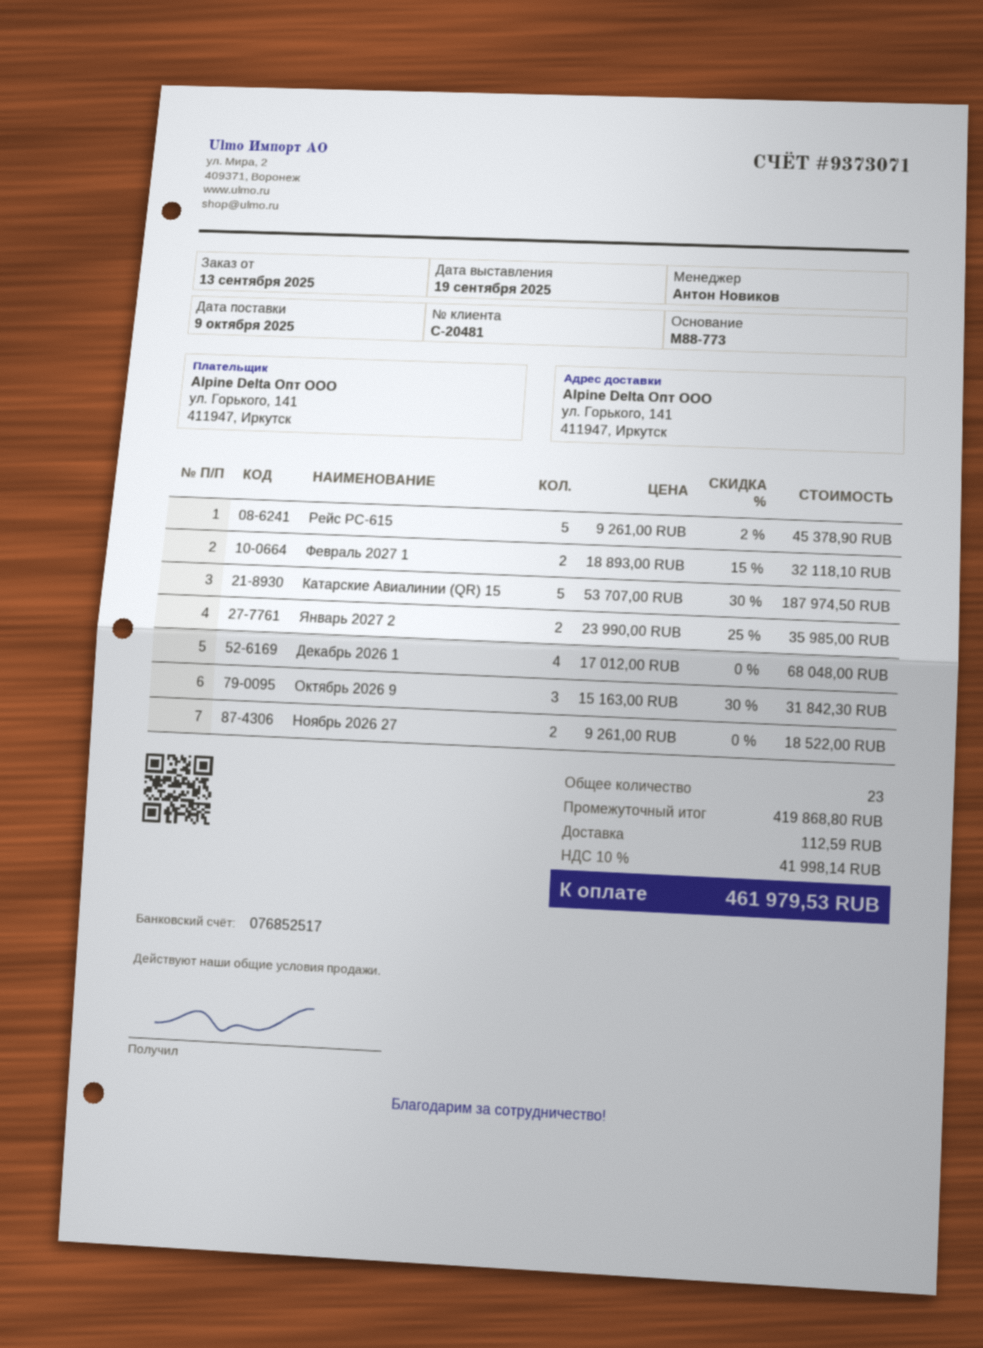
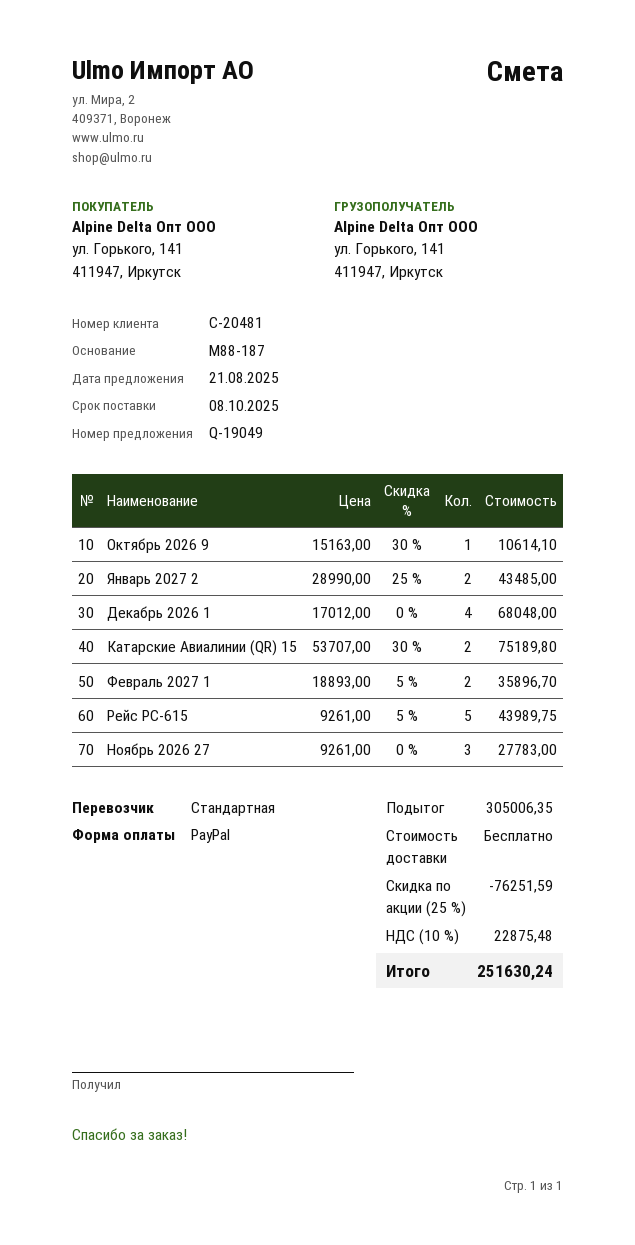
delivery date: 2025-10-09 -> 2025-10-08
reference: M88-773 -> M88-187
Рейс PC-615: 5 x 9261.00 - 2% = 45378.90 -> 5 x 9261.00 - 5% = 43989.75
Февраль 2027 1: 2 x 18893.00 - 15% = 32118.10 -> 2 x 18893.00 - 5% = 35896.70
Катарские Авиалинии (QR) 15: 5 x 53707.00 - 30% = 187974.50 -> 2 x 53707.00 - 30% = 75189.80
Январь 2027 2: 2 x 23990.00 - 25% = 35985.00 -> 2 x 28990.00 - 25% = 43485.00
Октябрь 2026 9: 3 x 15163.00 - 30% = 31842.30 -> 1 x 15163.00 - 30% = 10614.10
Ноябрь 2026 27: 2 x 9261.00 = 18522.00 -> 3 x 9261.00 = 27783.00
subtotal: 419868.80 -> 305006.35
discount: none -> 25% = 76251.59
shipping: 112.59 -> 0.00
tax: 10% = 41998.14 -> 10% = 22875.48
total: 461979.53 -> 251630.24

